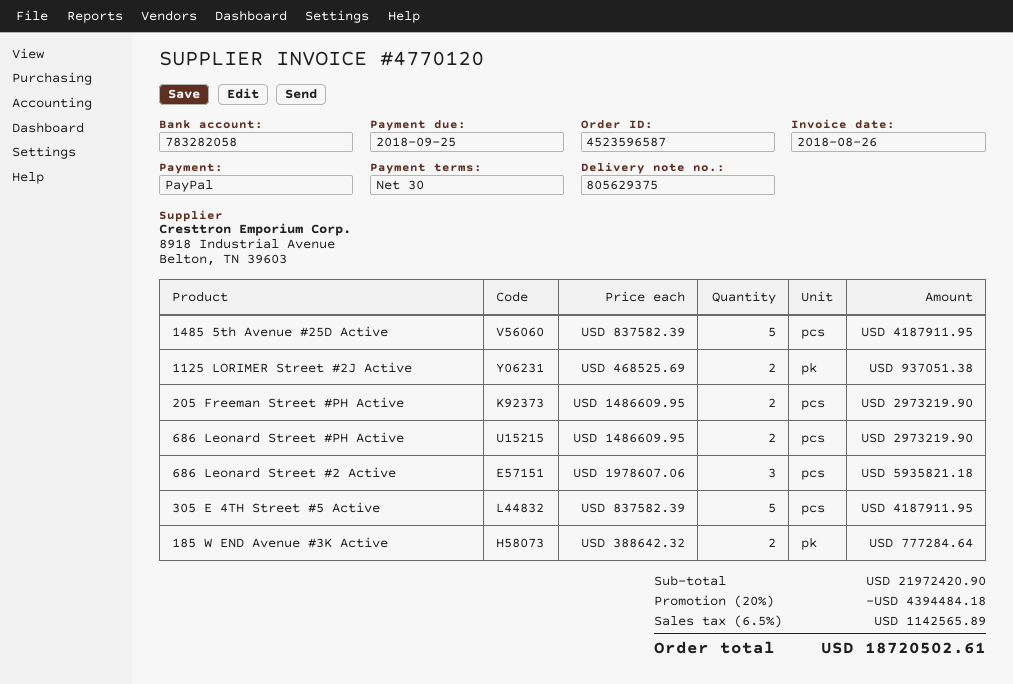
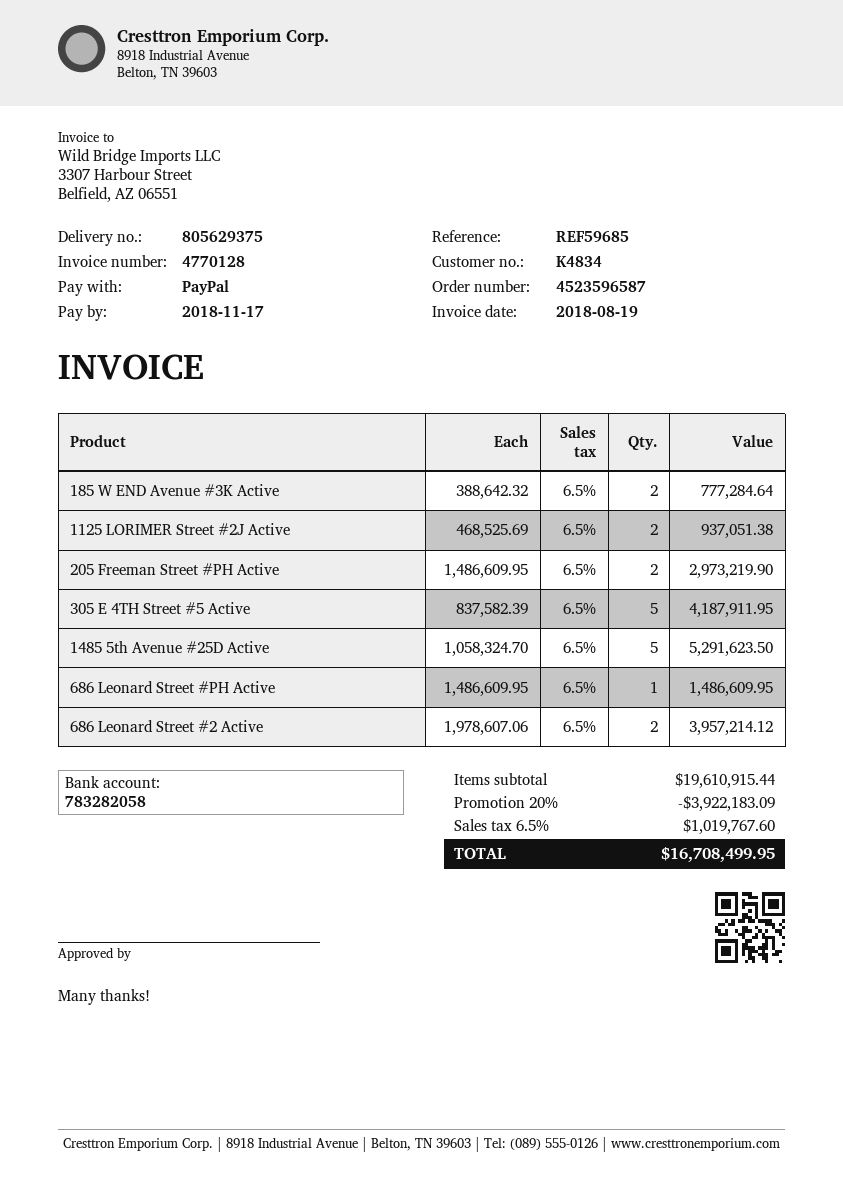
invoice number: 4770120 -> 4770128
invoice date: 2018-08-26 -> 2018-08-19
due date: 2018-09-25 -> 2018-11-17
1485 5th Avenue #25D Active: 5 x 837582.39 = 4187911.95 -> 5 x 1058324.70 = 5291623.50
686 Leonard Street #PH Active: 2 x 1486609.95 = 2973219.90 -> 1 x 1486609.95 = 1486609.95
686 Leonard Street #2 Active: 3 x 1978607.06 = 5935821.18 -> 2 x 1978607.06 = 3957214.12
subtotal: 21972420.90 -> 19610915.44
discount: 20% = 4394484.18 -> 20% = 3922183.09
tax: 6.5% = 1142565.89 -> 6.5% = 1019767.60
total: 18720502.61 -> 16708499.95

